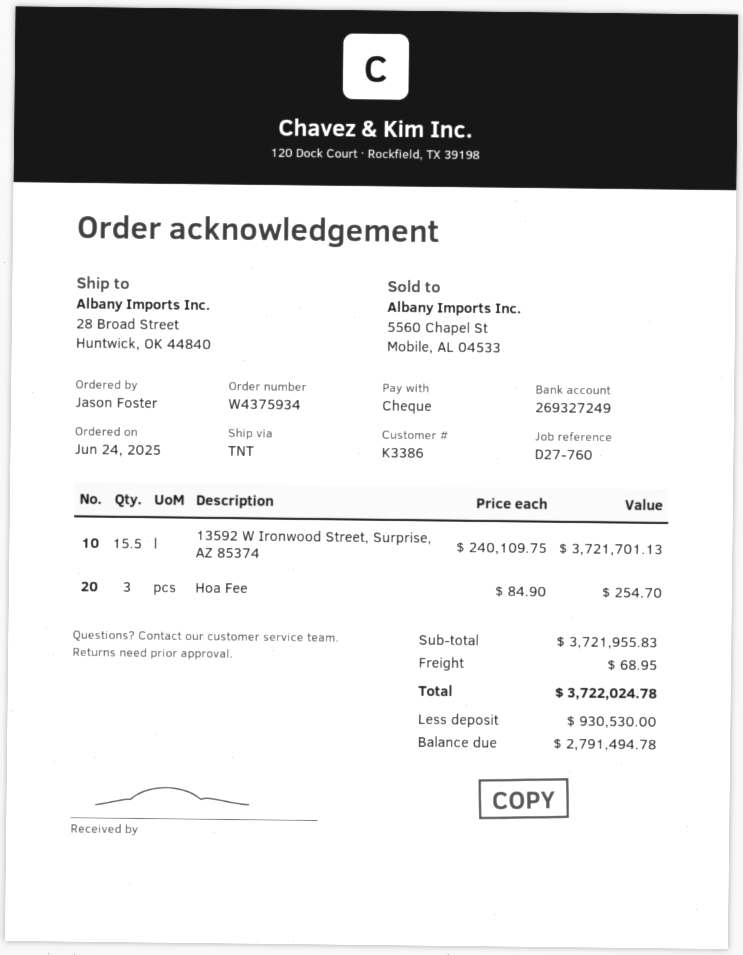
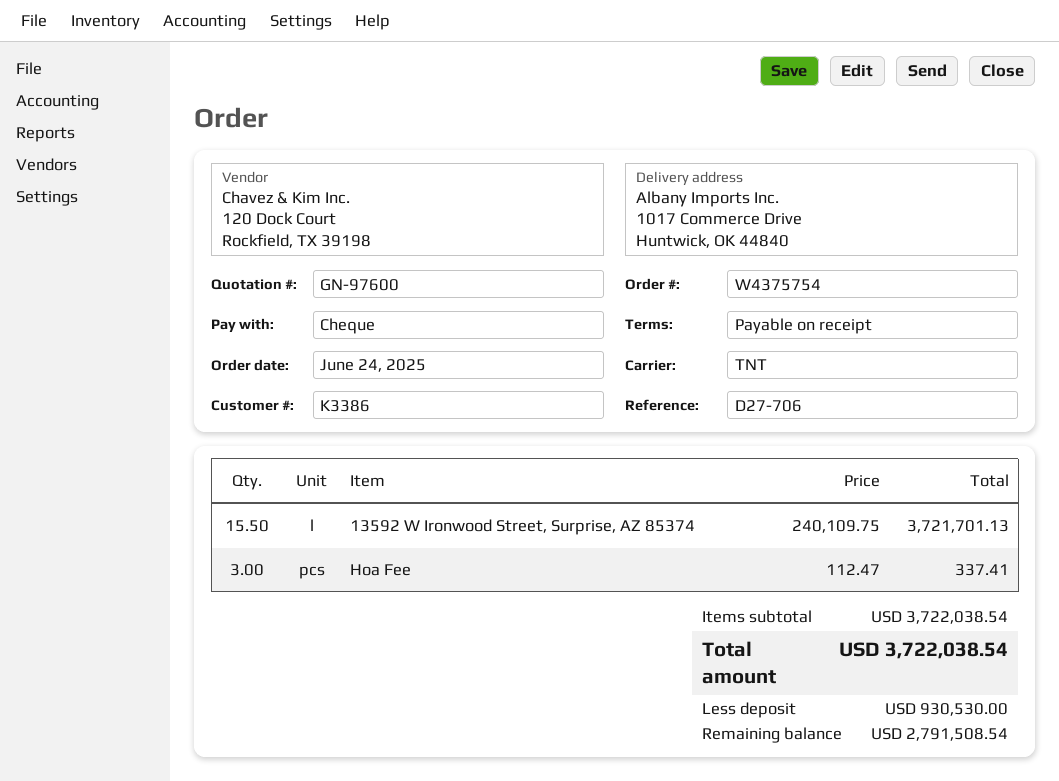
order number: W4375934 -> W4375754
reference: D27-760 -> D27-706
ship to: 28 Broad Street, Huntwick, OK 44840 -> 1017 Commerce Drive, Huntwick, OK 44840
Hoa Fee: 3 x 84.90 = 254.70 -> 3 x 112.47 = 337.41
subtotal: 3721955.83 -> 3722038.54
shipping: 68.95 -> none
total: 3722024.78 -> 3722038.54
balance: 2791494.78 -> 2791508.54

